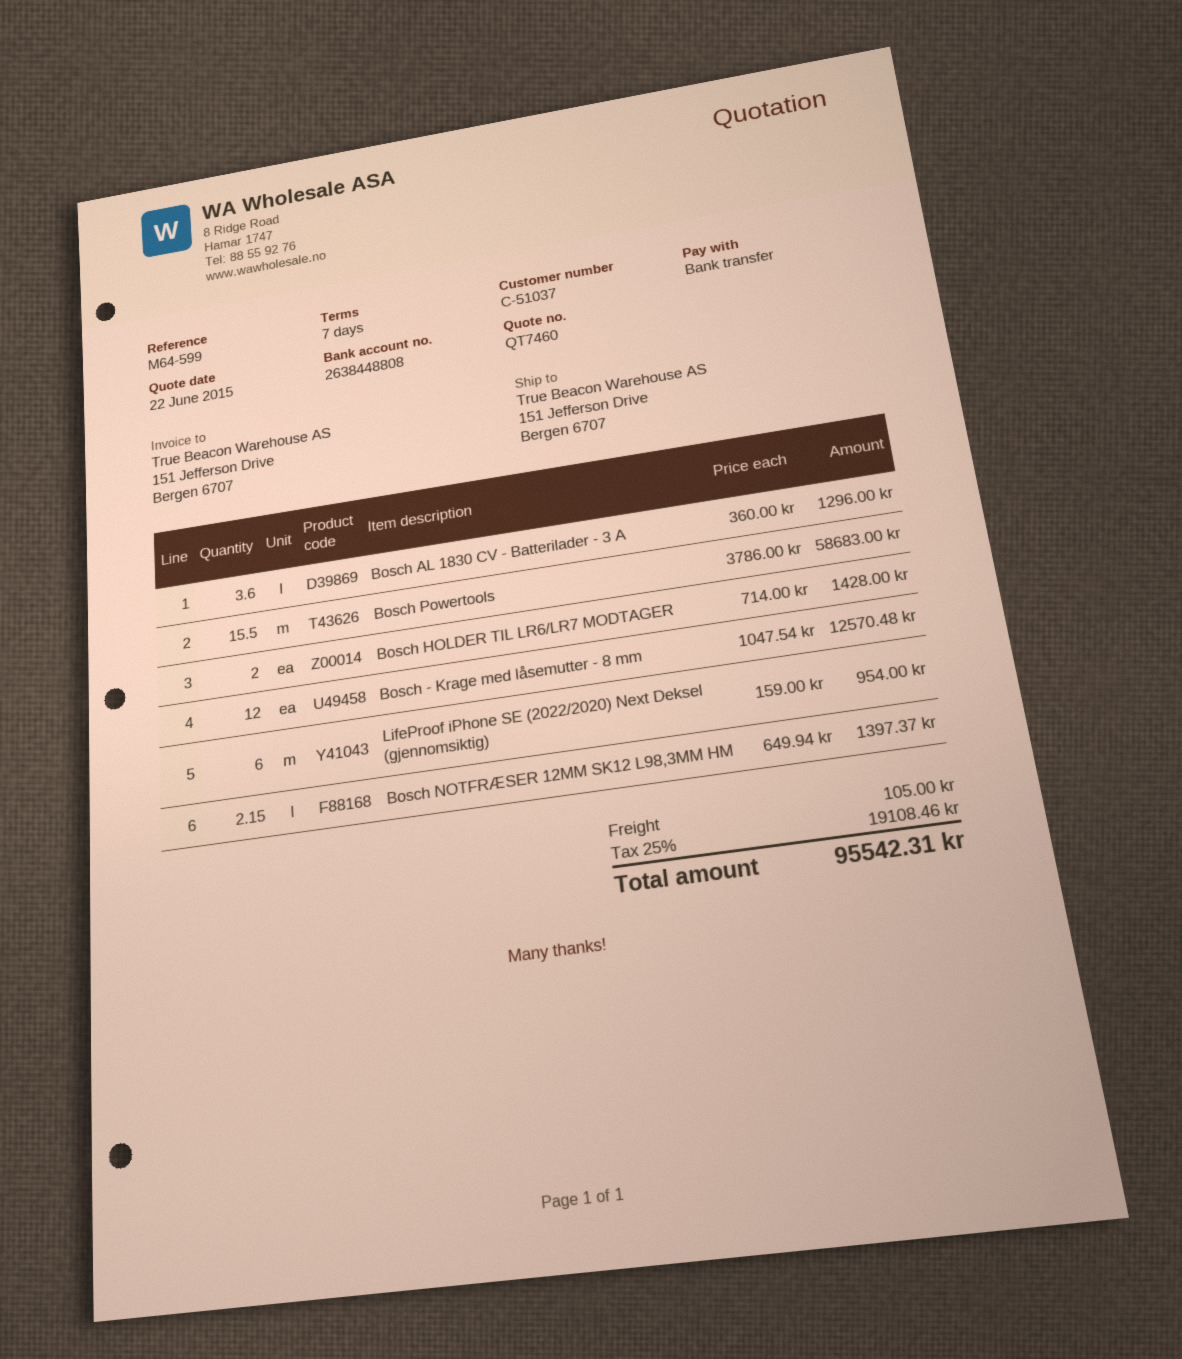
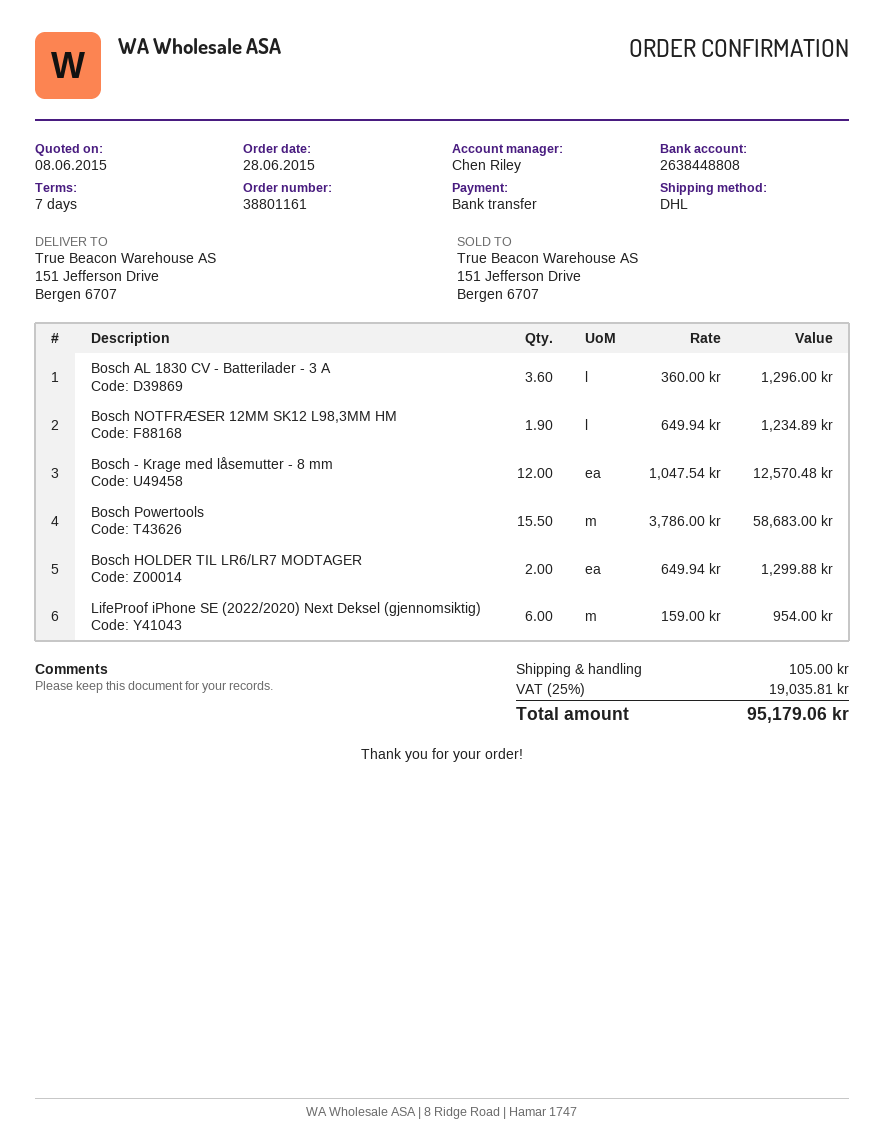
quote date: 2015-06-22 -> 2015-06-08
Bosch HOLDER TIL LR6/LR7 MODTAGER: 2 x 714.00 = 1428.00 -> 2 x 649.94 = 1299.88
Bosch NOTFRÆSER 12MM SK12 L98,3MM HM: 2.15 x 649.94 = 1397.37 -> 1.9 x 649.94 = 1234.89
tax: 25% = 19108.46 -> 25% = 19035.81
total: 95542.31 -> 95179.06

